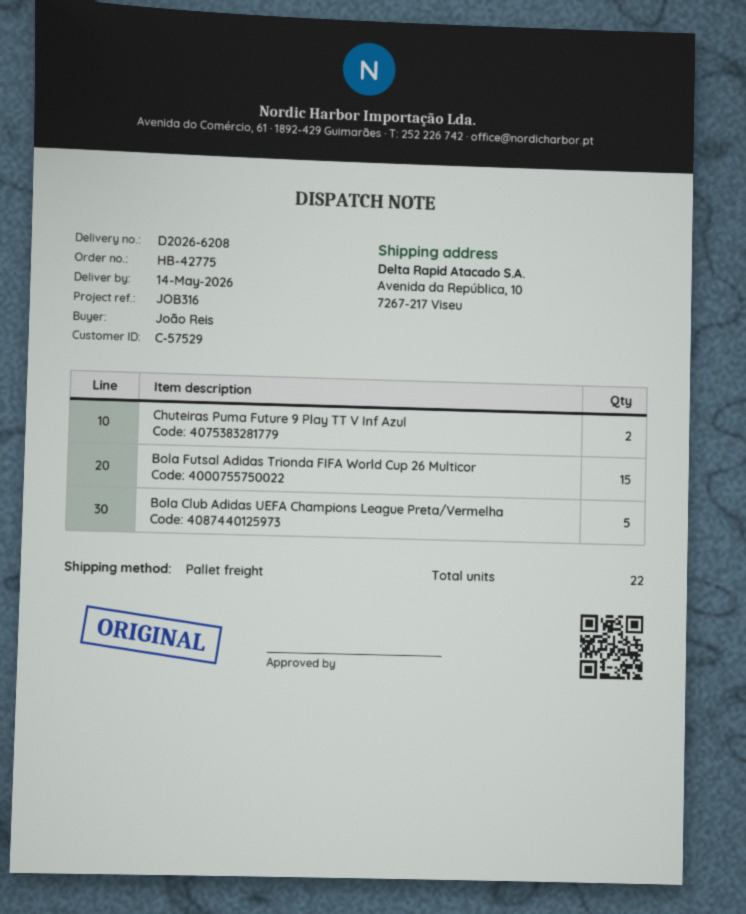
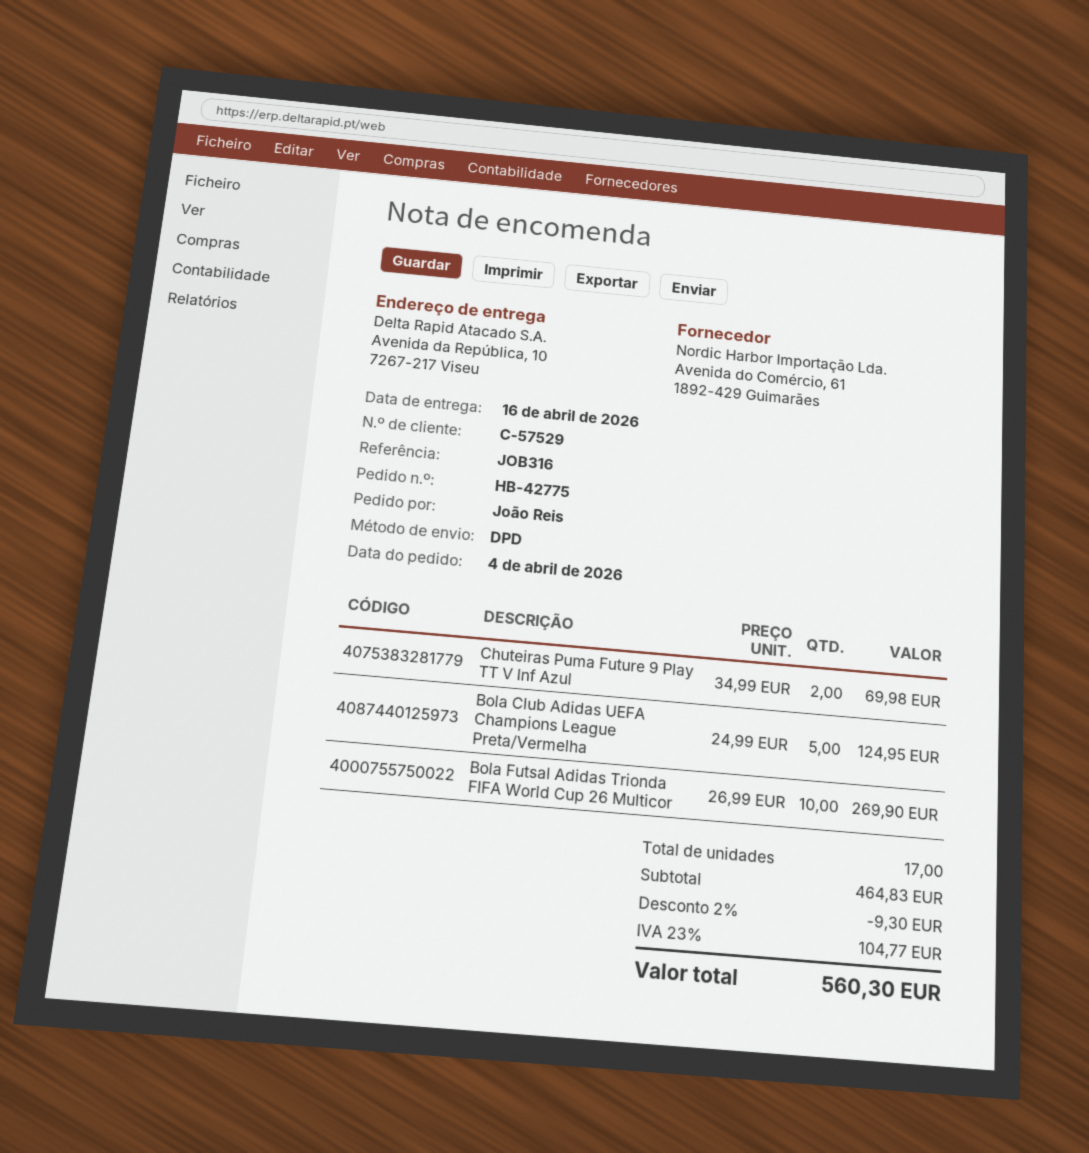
delivery date: 2026-05-14 -> 2026-04-16
shipping method: pallet freight -> DPD
Bola Futsal Adidas Trionda FIFA World Cup 26 Multicor: 15 -> 10
total quantity: 22 -> 17

